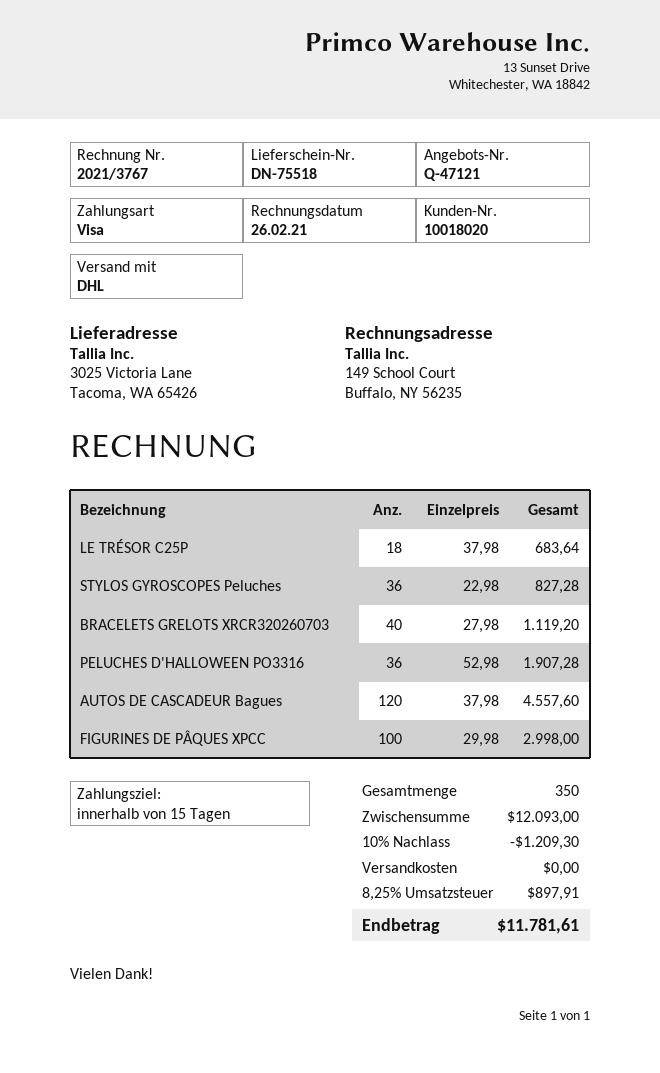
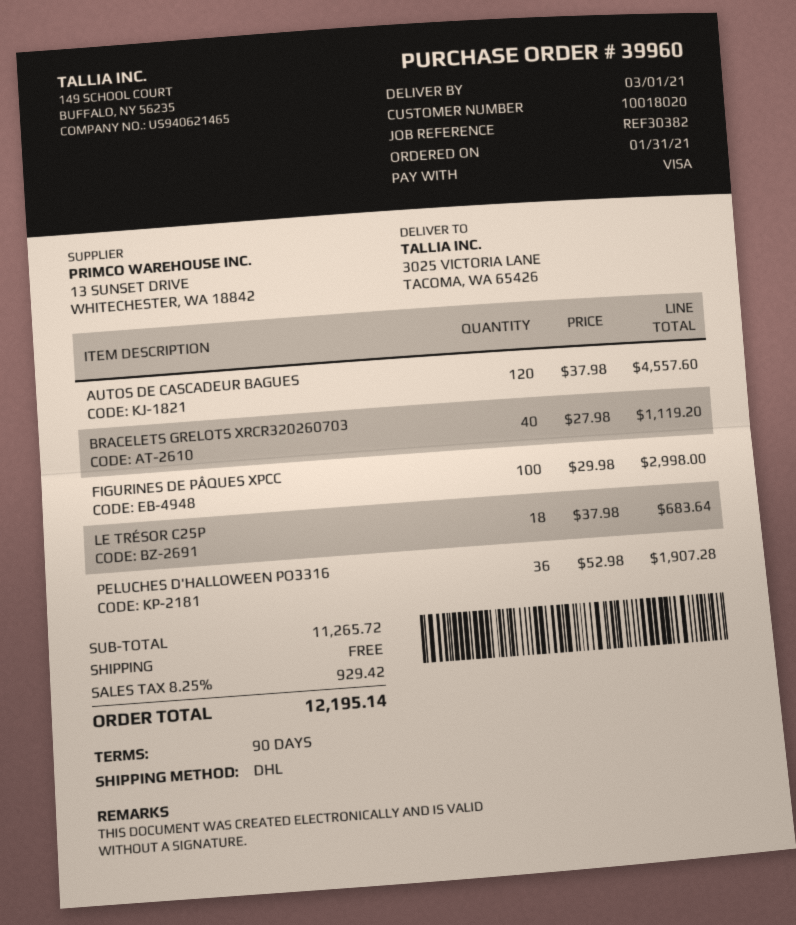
payment terms: 15 days -> 90 days
STYLOS GYROSCOPES Peluches: 36 x 22.98 = 827.28 -> none
subtotal: 12093.00 -> 11265.72
discount: 10% = 1209.30 -> none
tax: 8.25% = 897.91 -> 8.25% = 929.42
total: 11781.61 -> 12195.14

